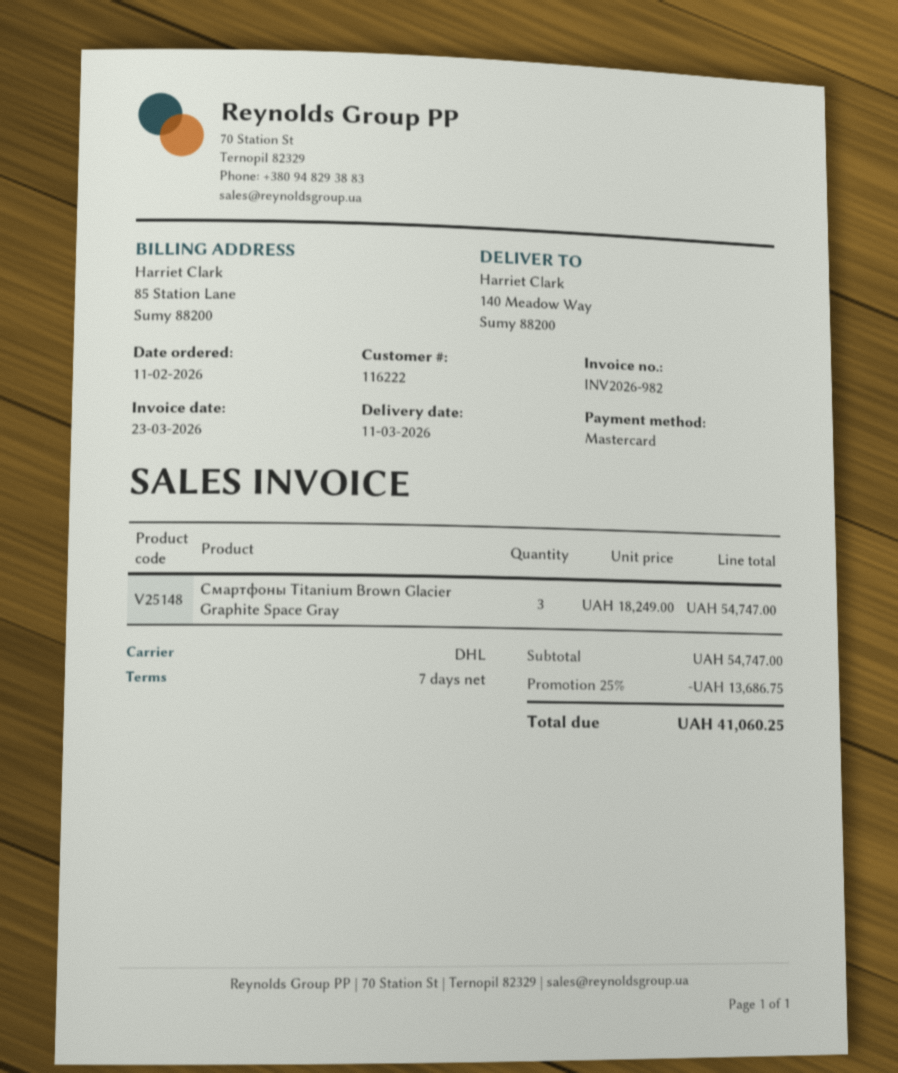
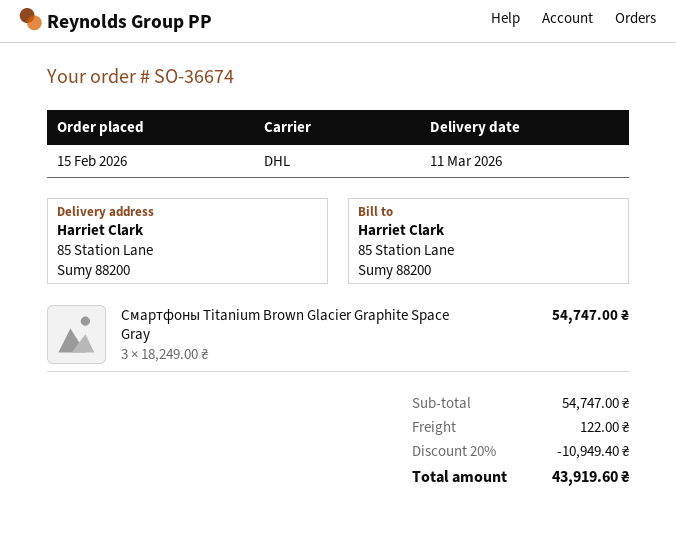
order date: 2026-02-11 -> 2026-02-15
ship to: 140 Meadow Way, Sumy 88200 -> 85 Station Lane, Sumy 88200
discount: 25% = 13686.75 -> 20% = 10949.40
shipping: none -> 122.00
total: 41060.25 -> 43919.60

